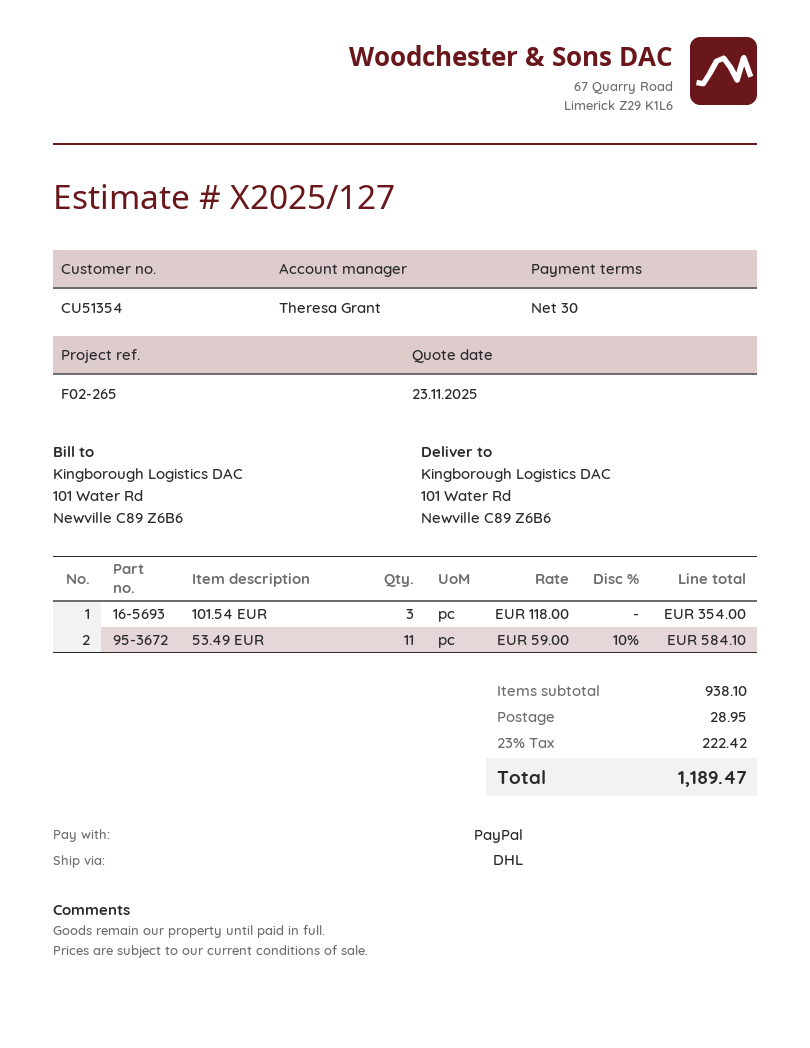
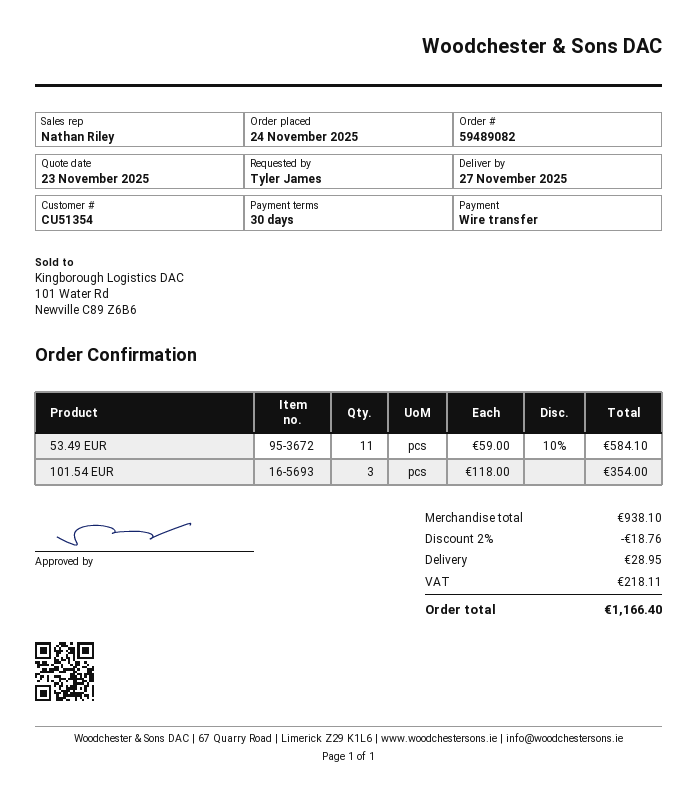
sales rep: Theresa Grant -> Nathan Riley
payment method: PayPal -> bank transfer
discount: none -> 2% = 18.76
tax: 222.42 -> 218.11
total: 1189.47 -> 1166.40

